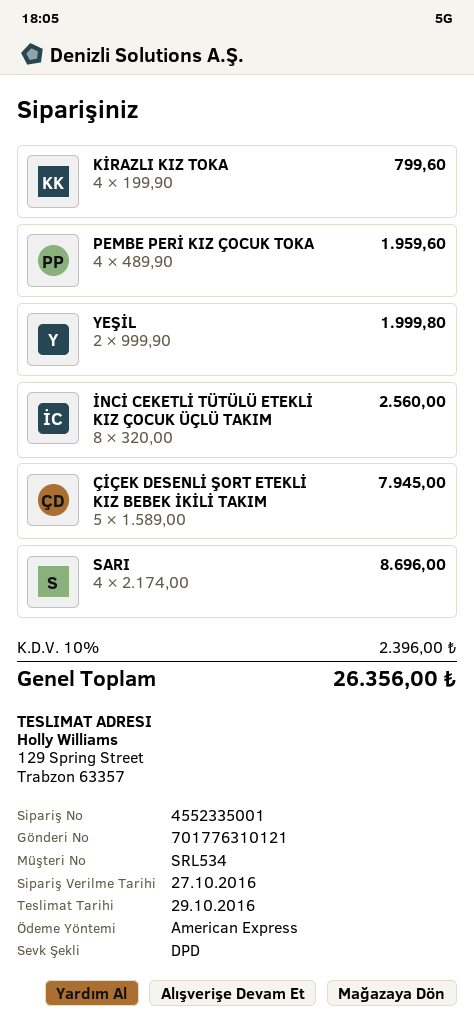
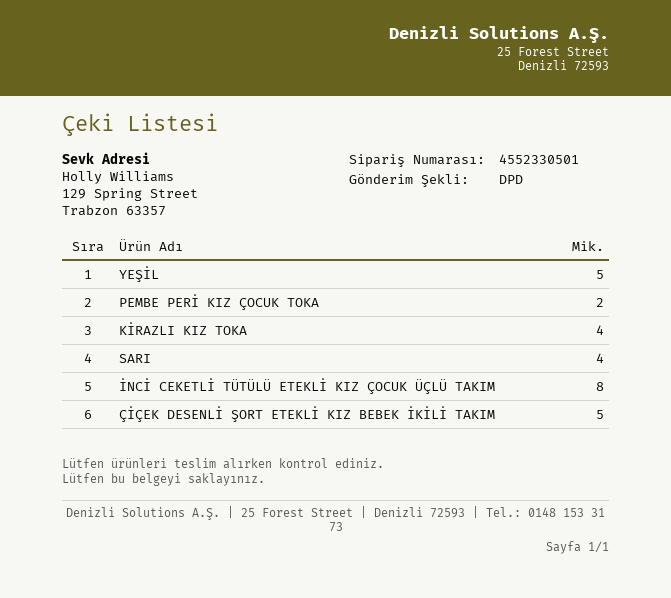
order number: 4552335001 -> 4552330501
PEMBE PERİ KIZ ÇOCUK TOKA: 4 -> 2
YEŞİL: 2 -> 5

